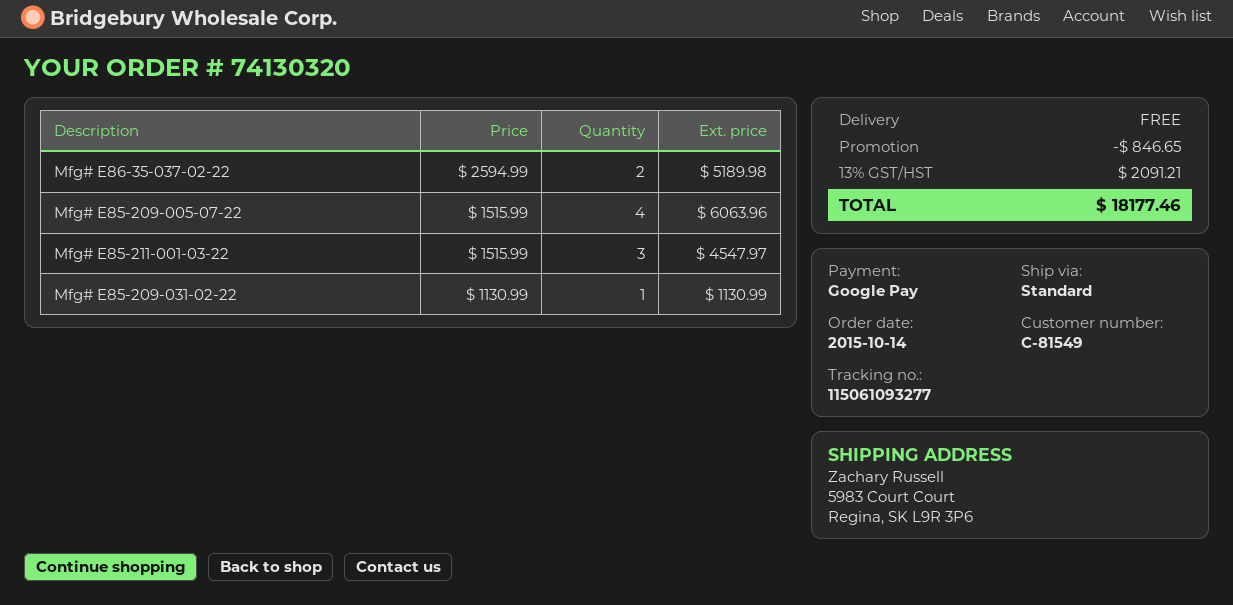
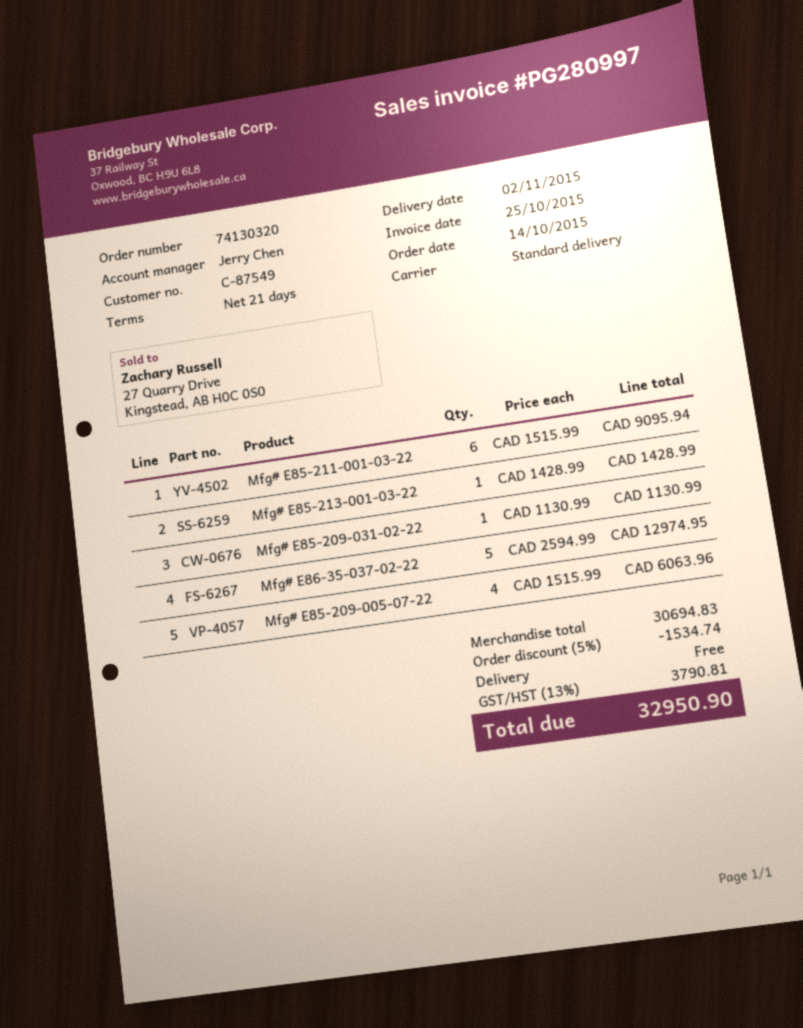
customer number: C-81549 -> C-87549
Mfg# E86-35-037-02-22: 2 x 2594.99 = 5189.98 -> 5 x 2594.99 = 12974.95
Mfg# E85-211-001-03-22: 3 x 1515.99 = 4547.97 -> 6 x 1515.99 = 9095.94
Mfg# E85-213-001-03-22: none -> 1 x 1428.99 = 1428.99
discount: 846.65 -> 1534.74
tax: 13% = 2091.21 -> 13% = 3790.81
total: 18177.46 -> 32950.90

